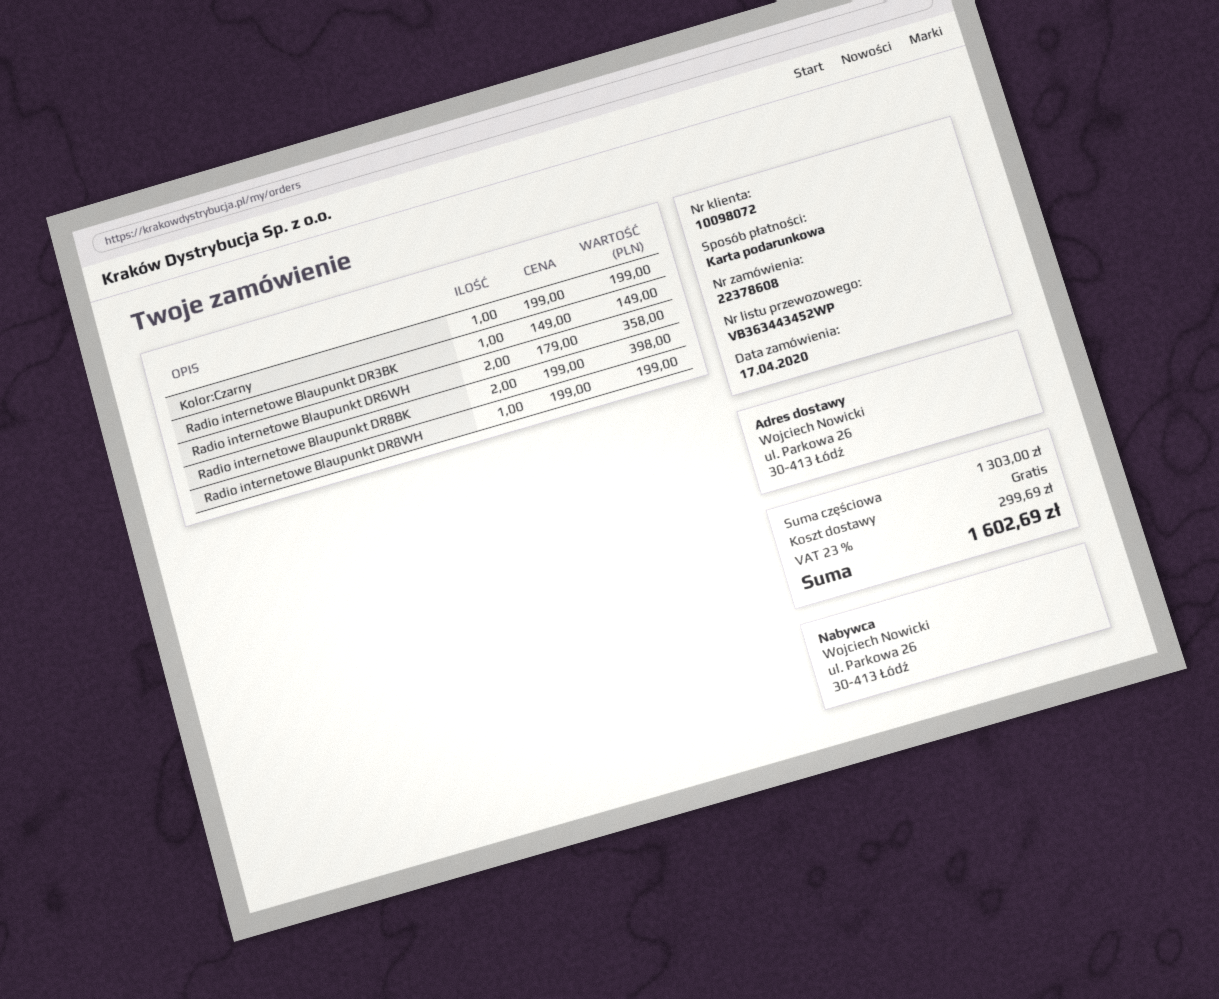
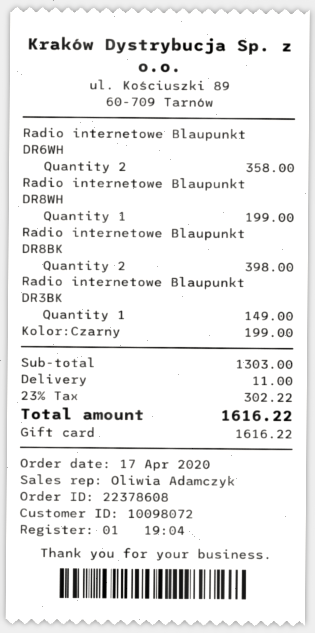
shipping: 0.00 -> 11.00
tax: 23% = 299.69 -> 23% = 302.22
total: 1602.69 -> 1616.22

